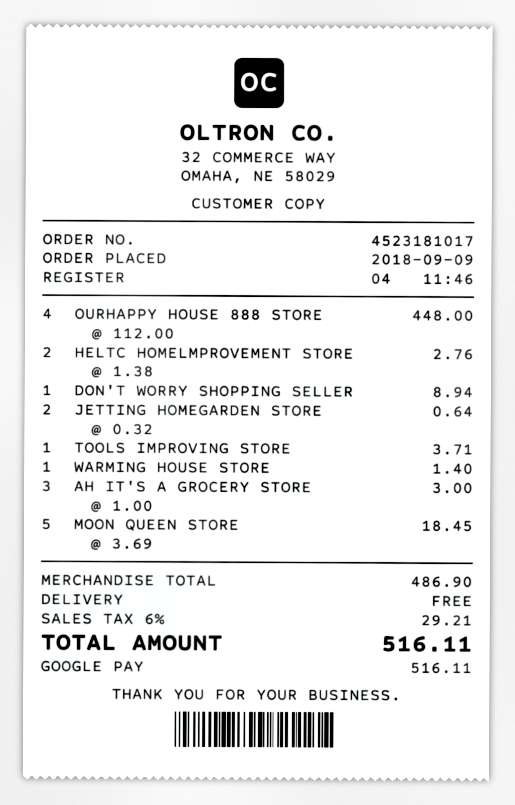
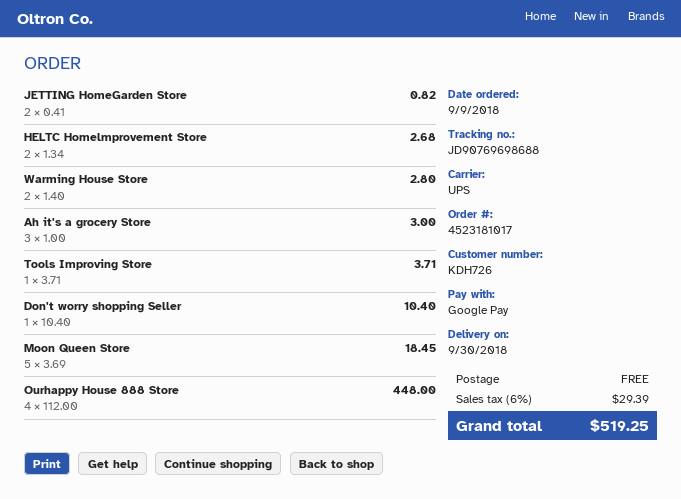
HELTC HOMELMPROVEMENT STORE: 2 x 1.38 = 2.76 -> 2 x 1.34 = 2.68
DON'T WORRY SHOPPING SELLER: 1 x 8.94 = 8.94 -> 1 x 10.40 = 10.40
JETTING HOMEGARDEN STORE: 2 x 0.32 = 0.64 -> 2 x 0.41 = 0.82
WARMING HOUSE STORE: 1 x 1.40 = 1.40 -> 2 x 1.40 = 2.80
tax: 6% = 29.21 -> 6% = 29.39
total: 516.11 -> 519.25

